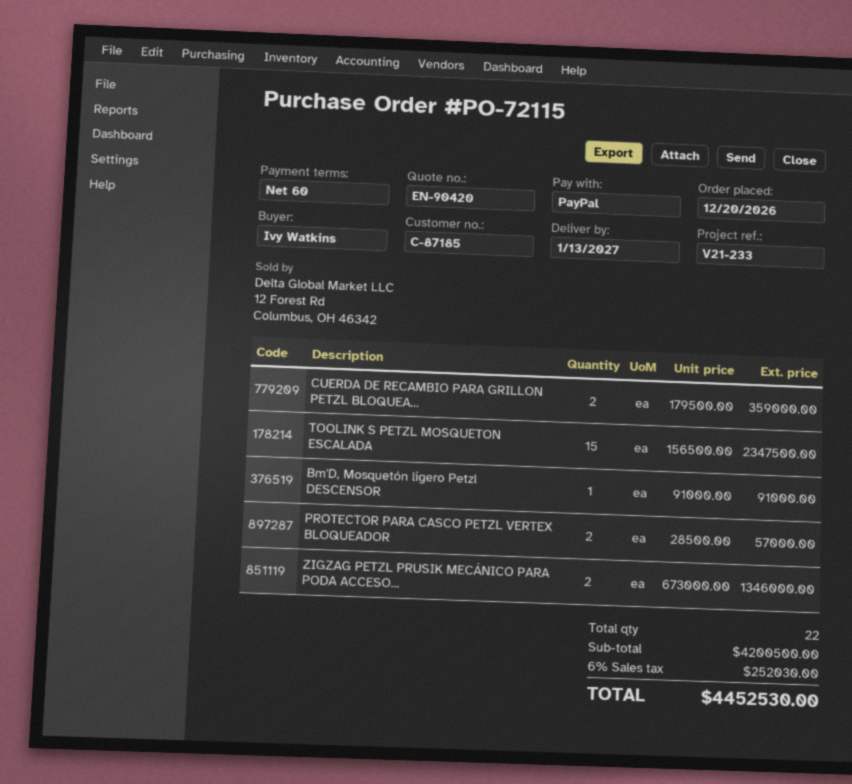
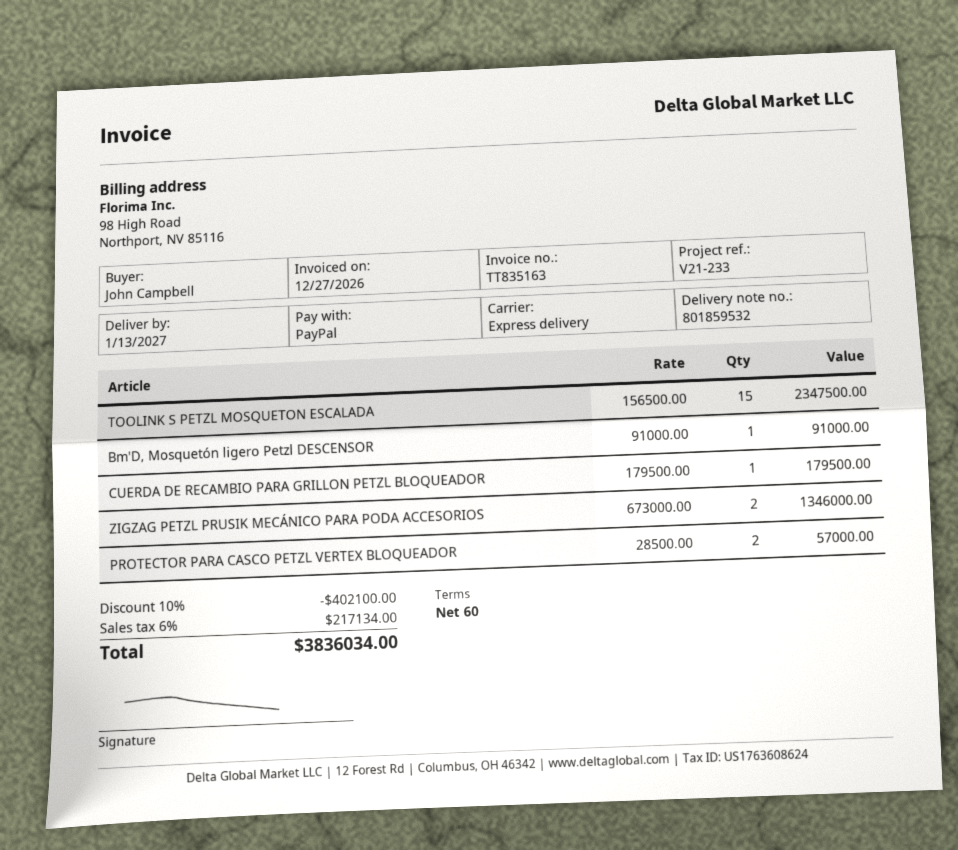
ordered by: Ivy Watkins -> John Campbell
CUERDA DE RECAMBIO PARA GRILLON PETZL BLOQUEA...: 2 x 179500.00 = 359000.00 -> 1 x 179500.00 = 179500.00
discount: none -> 10% = 402100.00
tax: 6% = 252030.00 -> 6% = 217134.00
total: 4452530.00 -> 3836034.00

